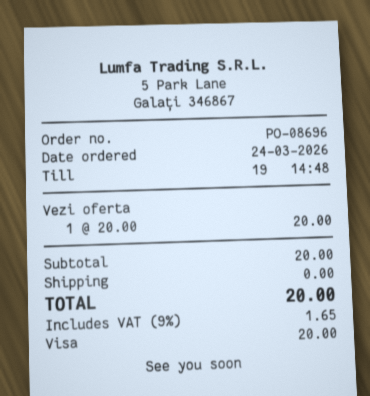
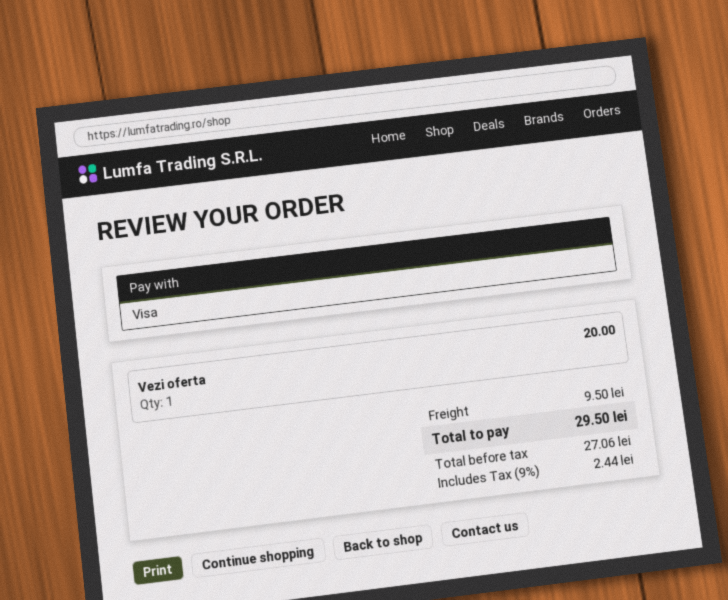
shipping: 0.00 -> 9.50
tax: 9% = 1.65 -> 9% = 2.44
total: 20.00 -> 29.50

